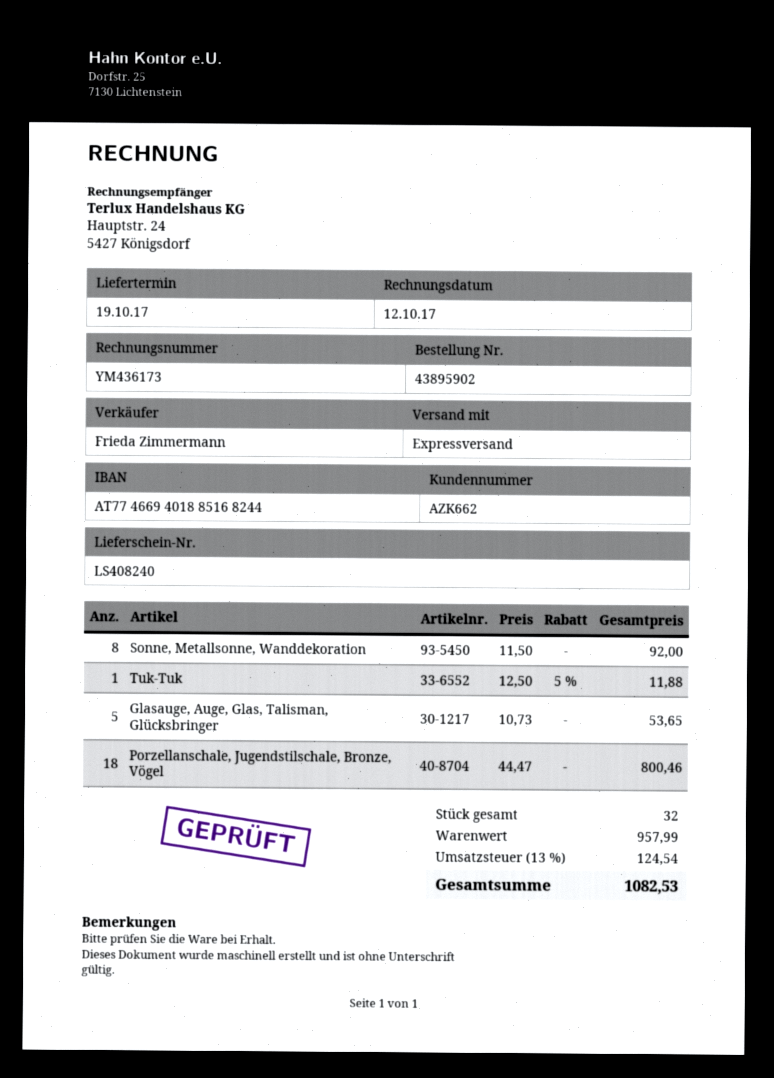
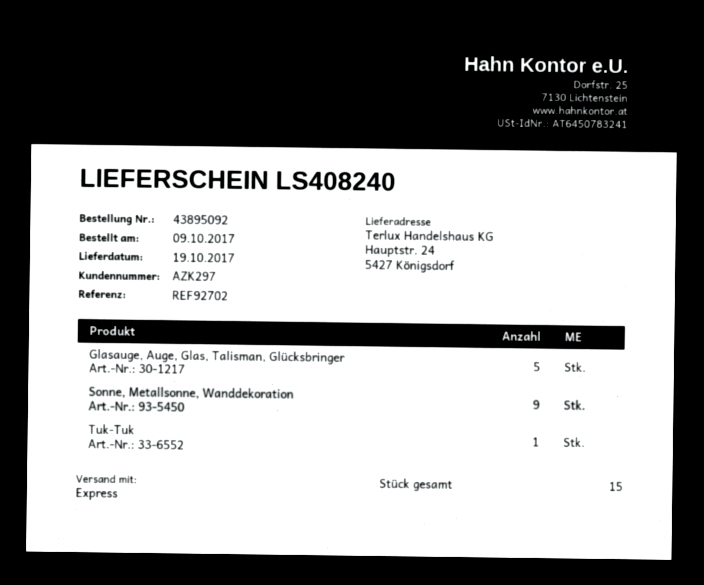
order number: 43895902 -> 43895092
customer number: AZK662 -> AZK297
Sonne, Metallsonne, Wanddekoration: 8 -> 9
Porzellanschale, Jugendstilschale, Bronze, Vögel: 18 -> none
total quantity: 32 -> 15

